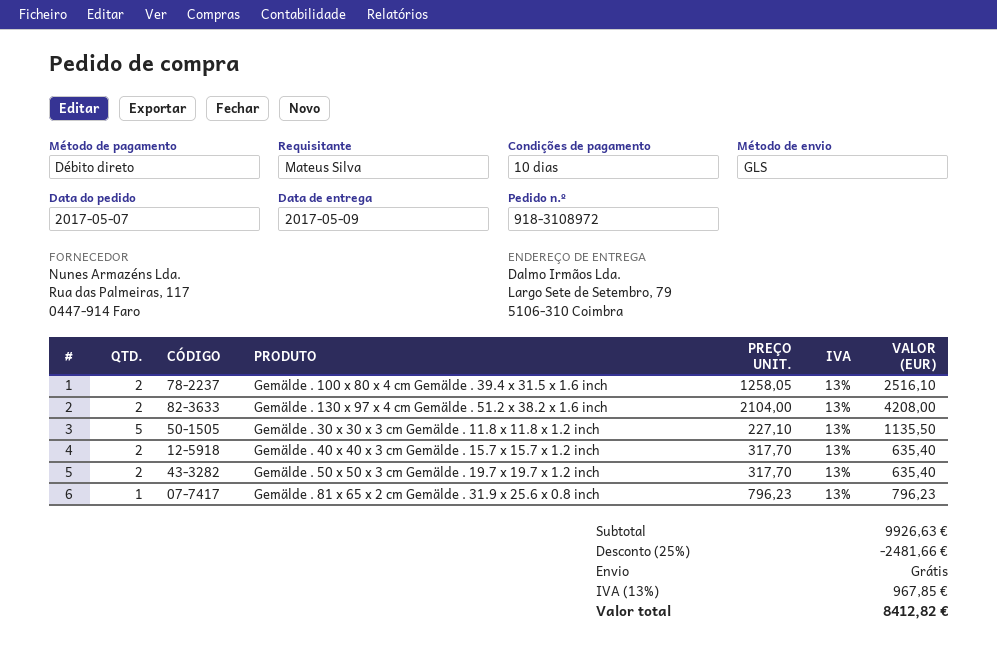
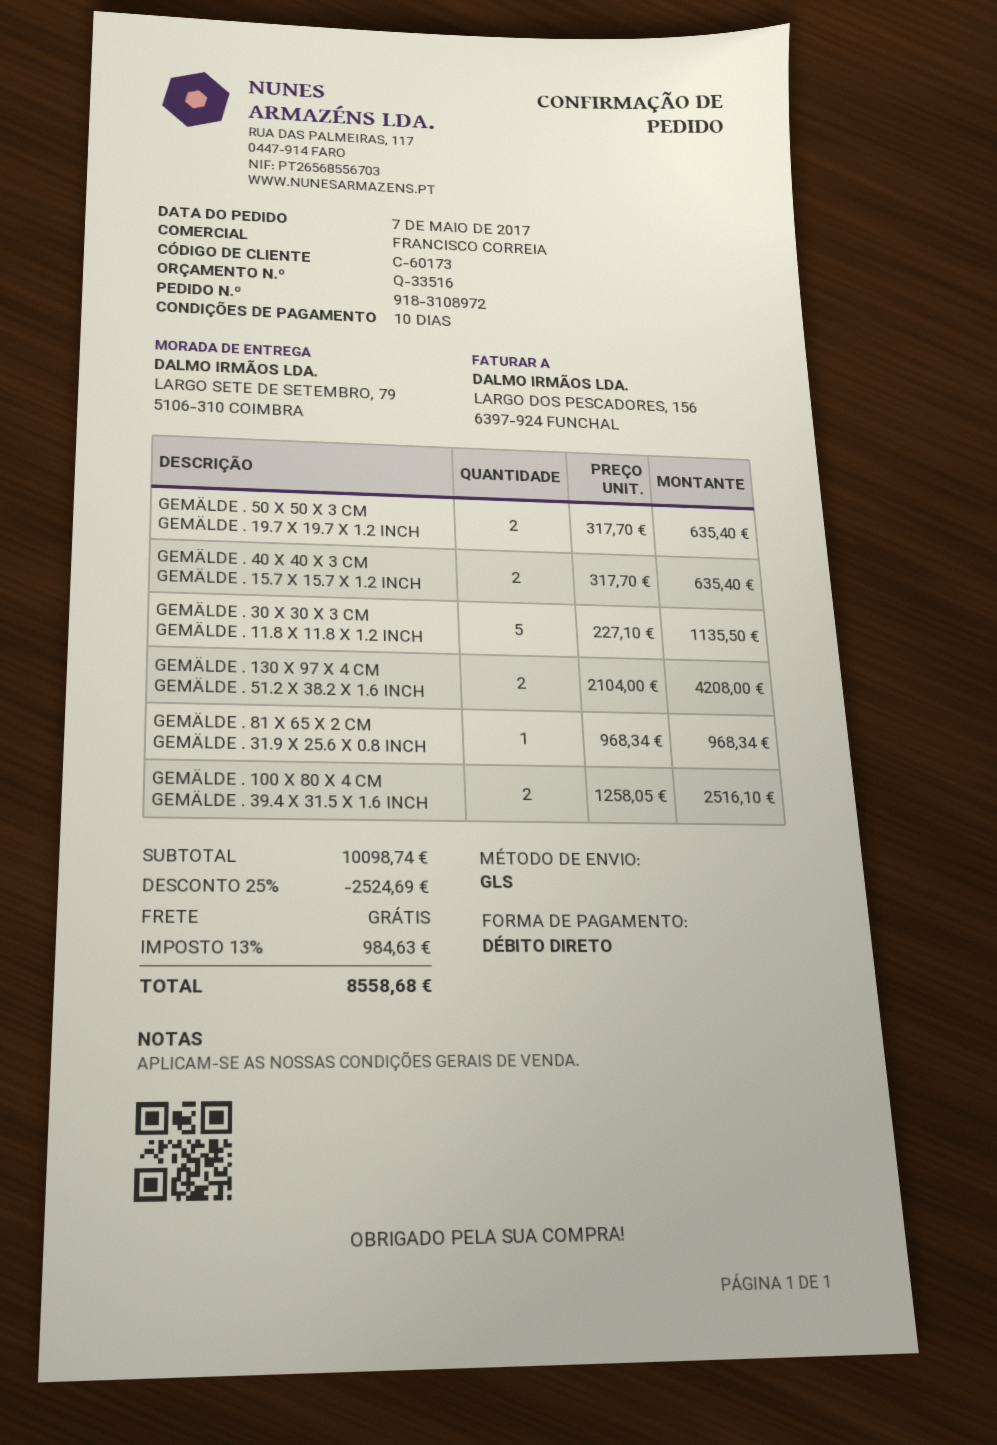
Gemälde . 81 x 65 x 2 cm Gemälde . 31.9 x 25.6 x 0.8 inch: 1 x 796.23 = 796.23 -> 1 x 968.34 = 968.34
subtotal: 9926.63 -> 10098.74
discount: 25% = 2481.66 -> 25% = 2524.69
tax: 13% = 967.85 -> 13% = 984.63
total: 8412.82 -> 8558.68

